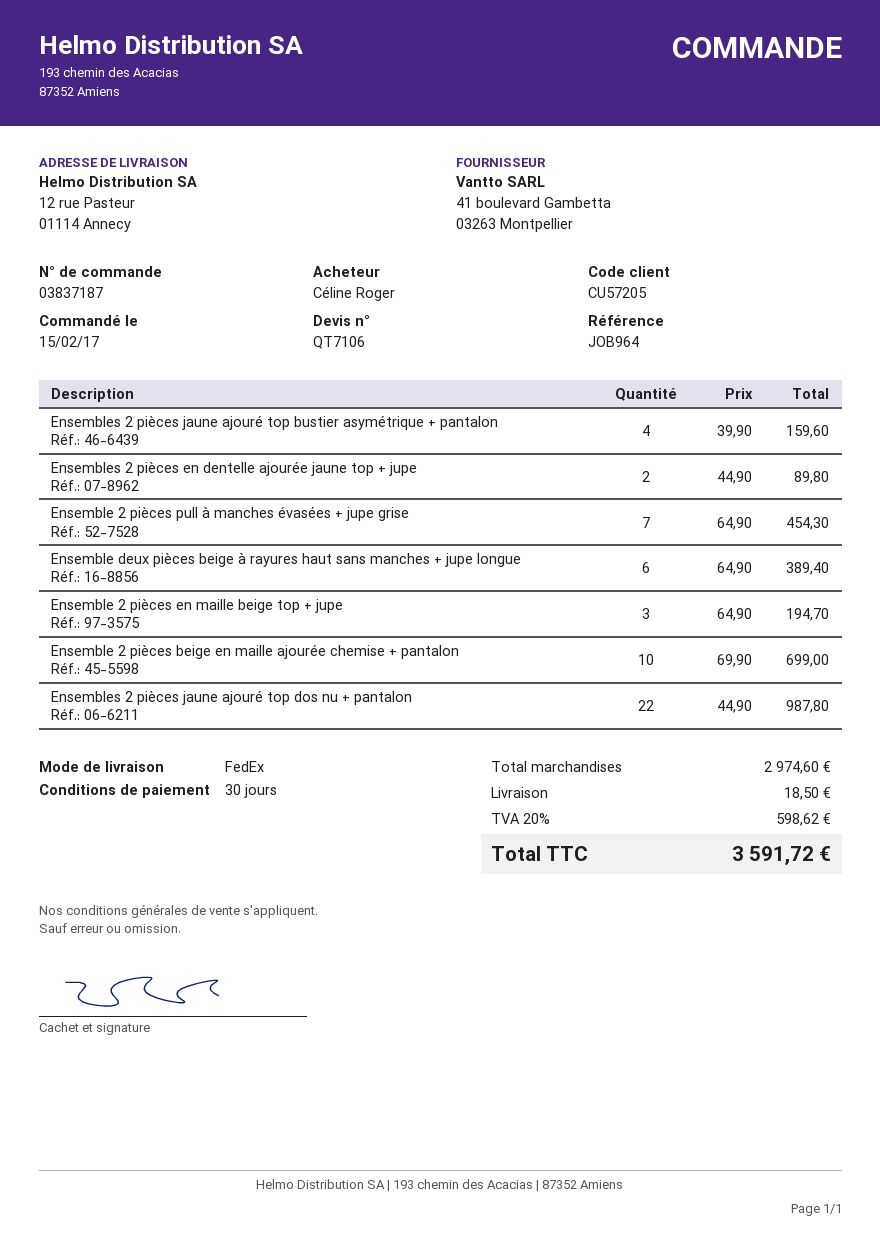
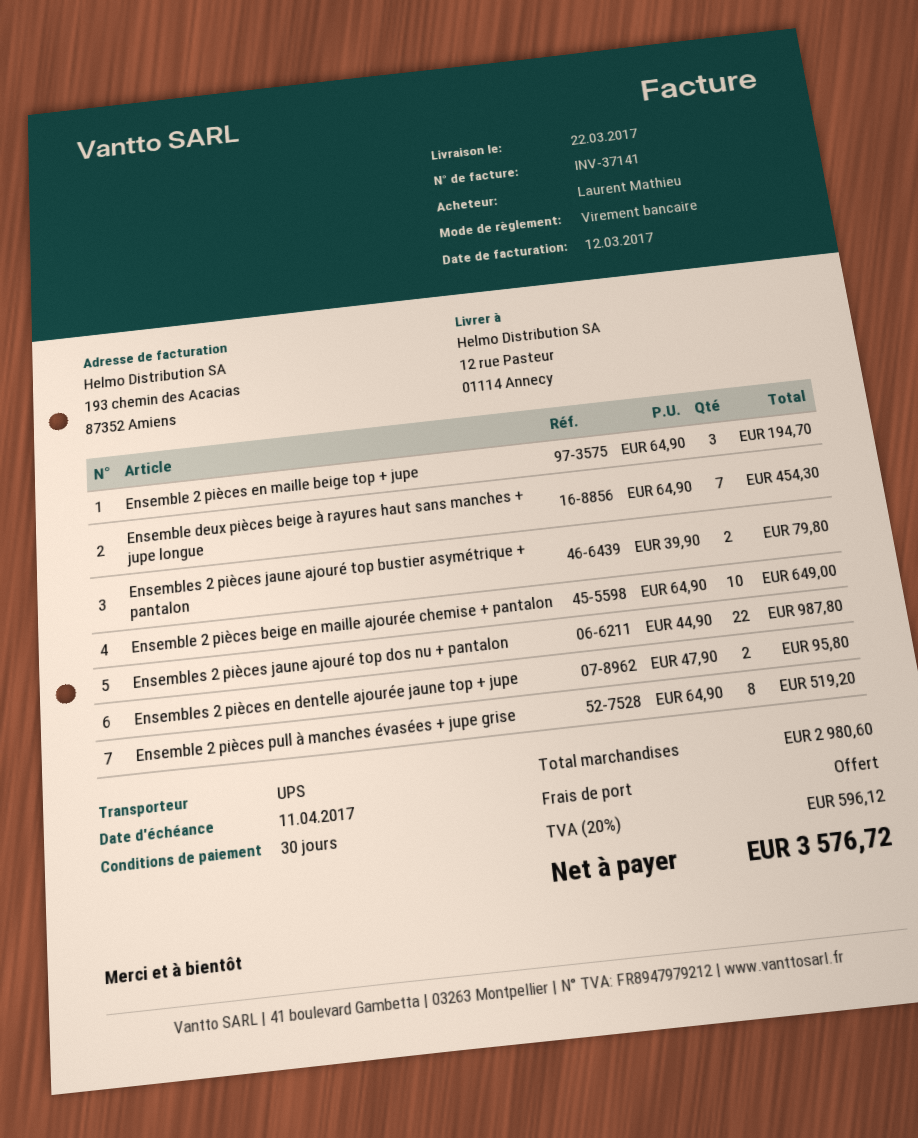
ordered by: Céline Roger -> Laurent Mathieu
shipping method: FedEx -> UPS
Ensembles 2 pièces jaune ajouré top bustier asymétrique + pantalon: 4 x 39.90 = 159.60 -> 2 x 39.90 = 79.80
Ensembles 2 pièces en dentelle ajourée jaune top + jupe: 2 x 44.90 = 89.80 -> 2 x 47.90 = 95.80
Ensemble 2 pièces pull à manches évasées + jupe grise: 7 x 64.90 = 454.30 -> 8 x 64.90 = 519.20
Ensemble deux pièces beige à rayures haut sans manches + jupe longue: 6 x 64.90 = 389.40 -> 7 x 64.90 = 454.30
Ensemble 2 pièces beige en maille ajourée chemise + pantalon: 10 x 69.90 = 699.00 -> 10 x 64.90 = 649.00
subtotal: 2974.60 -> 2980.60
shipping: 18.50 -> 0.00
tax: 20% = 598.62 -> 20% = 596.12
total: 3591.72 -> 3576.72

